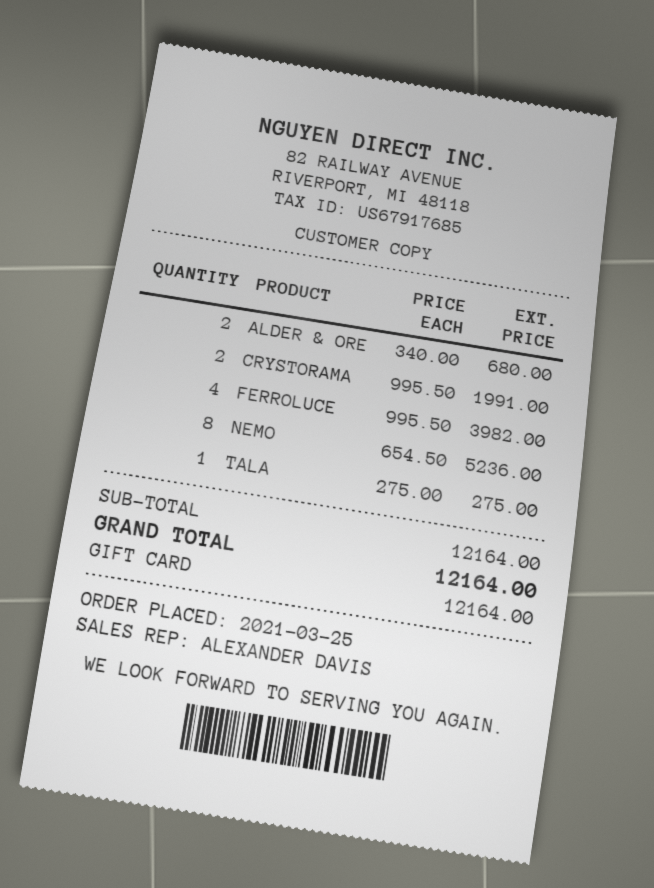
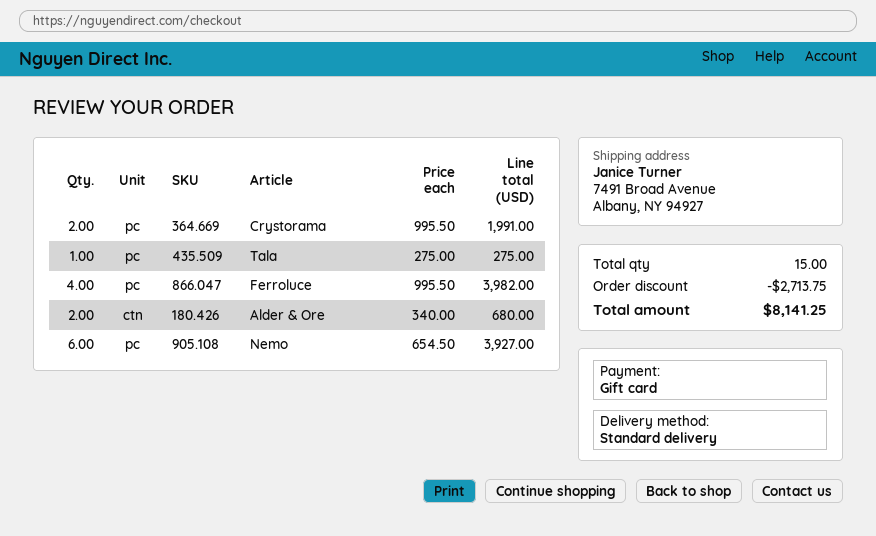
NEMO: 8 x 654.50 = 5236.00 -> 6 x 654.50 = 3927.00
discount: none -> 2713.75
total: 12164.00 -> 8141.25

